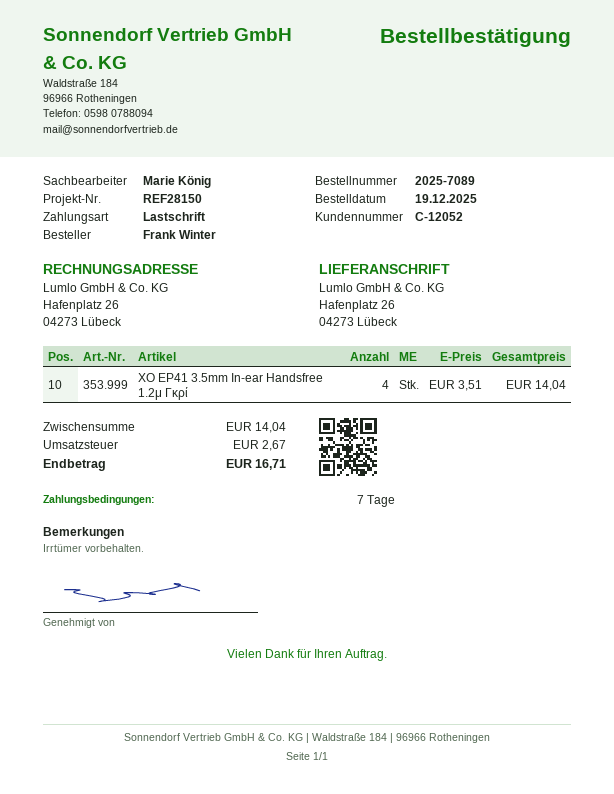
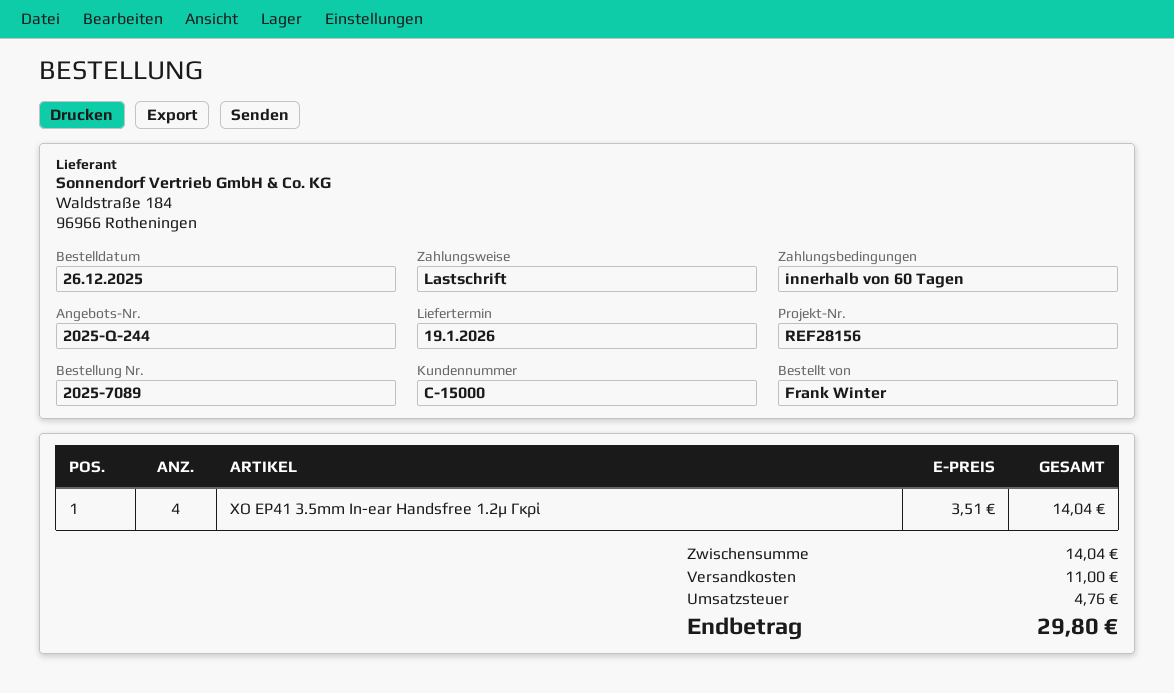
order date: 2025-12-19 -> 2025-12-26
payment terms: 7 days -> 60 days
customer number: C-12052 -> C-15000
reference: REF28150 -> REF28156
shipping: none -> 11.00
tax: 2.67 -> 4.76
total: 16.71 -> 29.80

